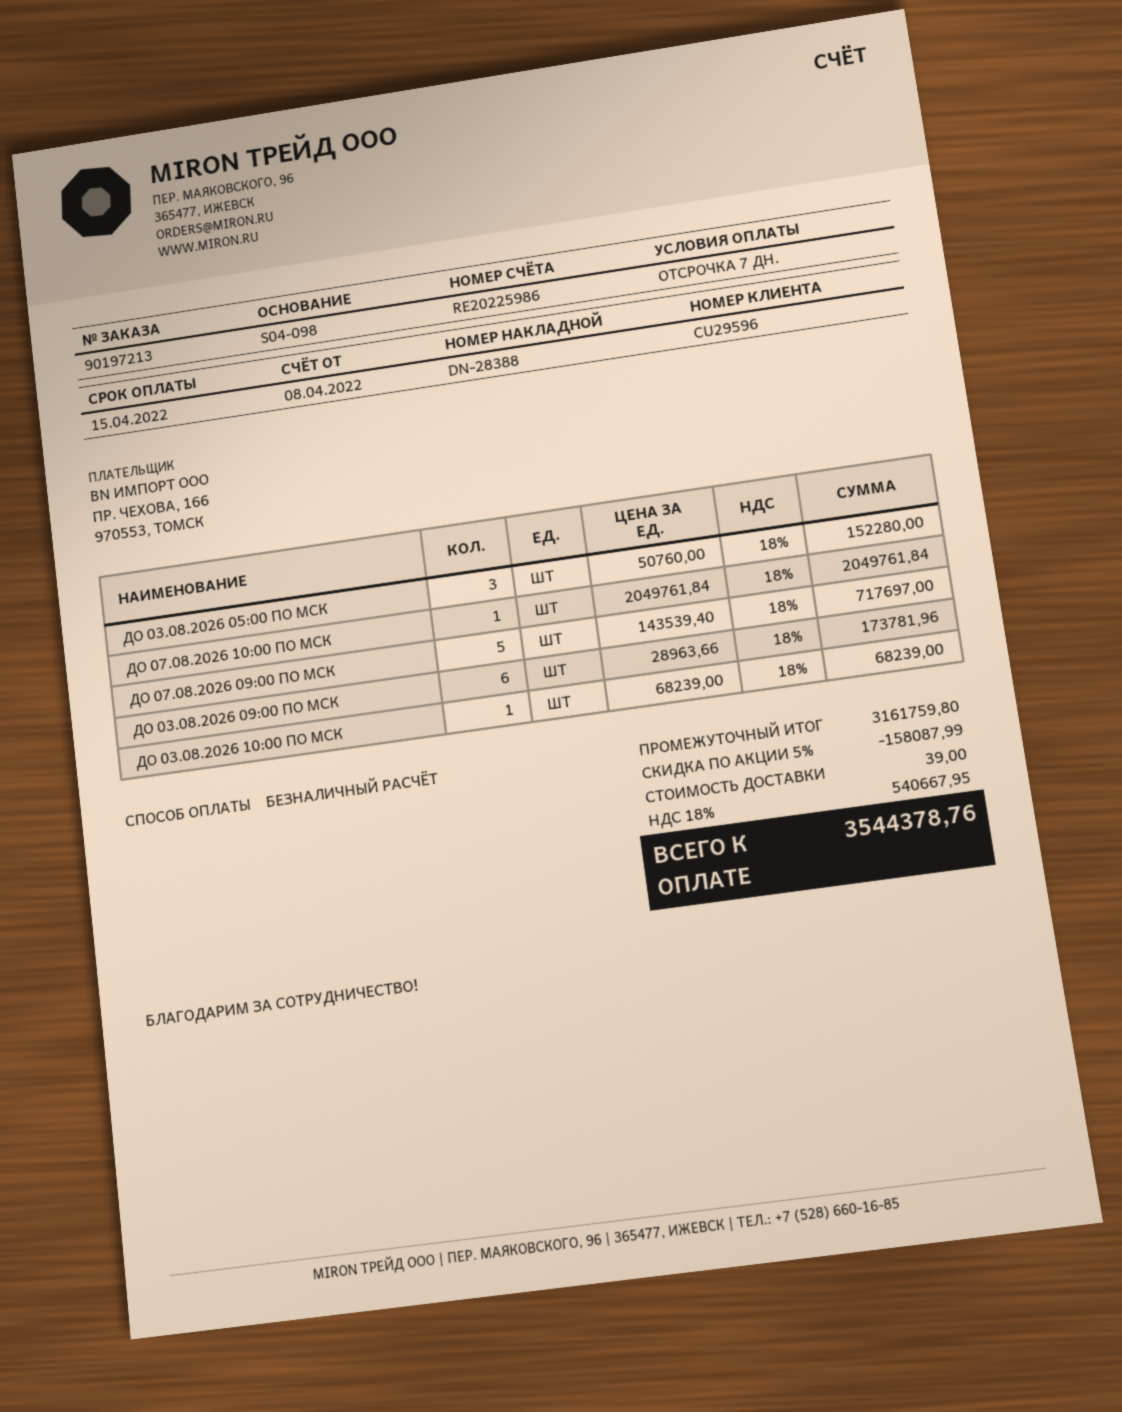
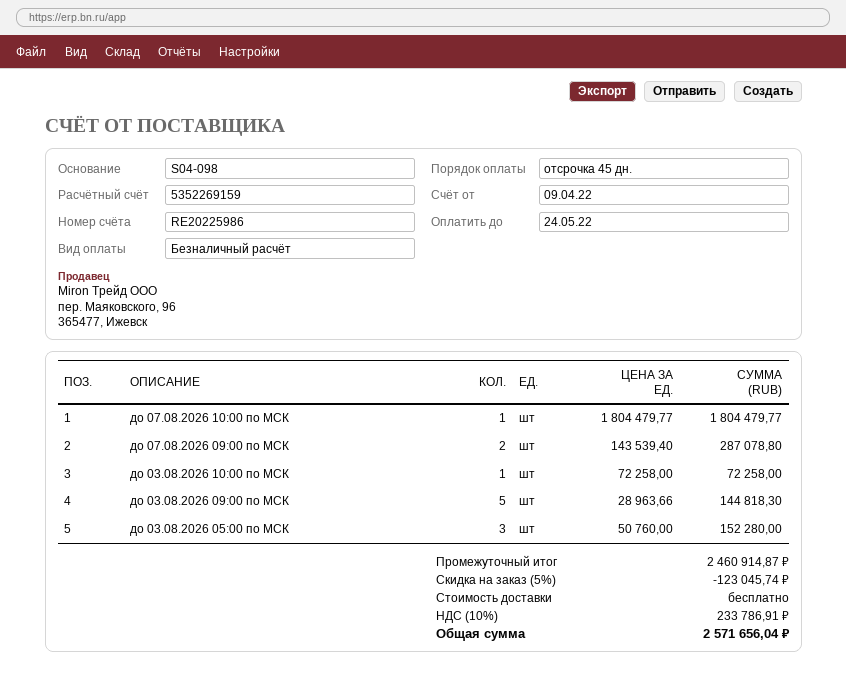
invoice date: 2022-04-08 -> 2022-04-09
payment terms: 7 days -> 45 days
due date: 2022-04-15 -> 2022-05-24
ДО 07.08.2026 10:00 ПО МСК: 1 x 2049761.84 = 2049761.84 -> 1 x 1804479.77 = 1804479.77
ДО 07.08.2026 09:00 ПО МСК: 5 x 143539.40 = 717697.00 -> 2 x 143539.40 = 287078.80
ДО 03.08.2026 09:00 ПО МСК: 6 x 28963.66 = 173781.96 -> 5 x 28963.66 = 144818.30
ДО 03.08.2026 10:00 ПО МСК: 1 x 68239.00 = 68239.00 -> 1 x 72258.00 = 72258.00
subtotal: 3161759.80 -> 2460914.87
discount: 5% = 158087.99 -> 5% = 123045.74
shipping: 39.00 -> 0.00
tax: 18% = 540667.95 -> 10% = 233786.91
total: 3544378.76 -> 2571656.04

